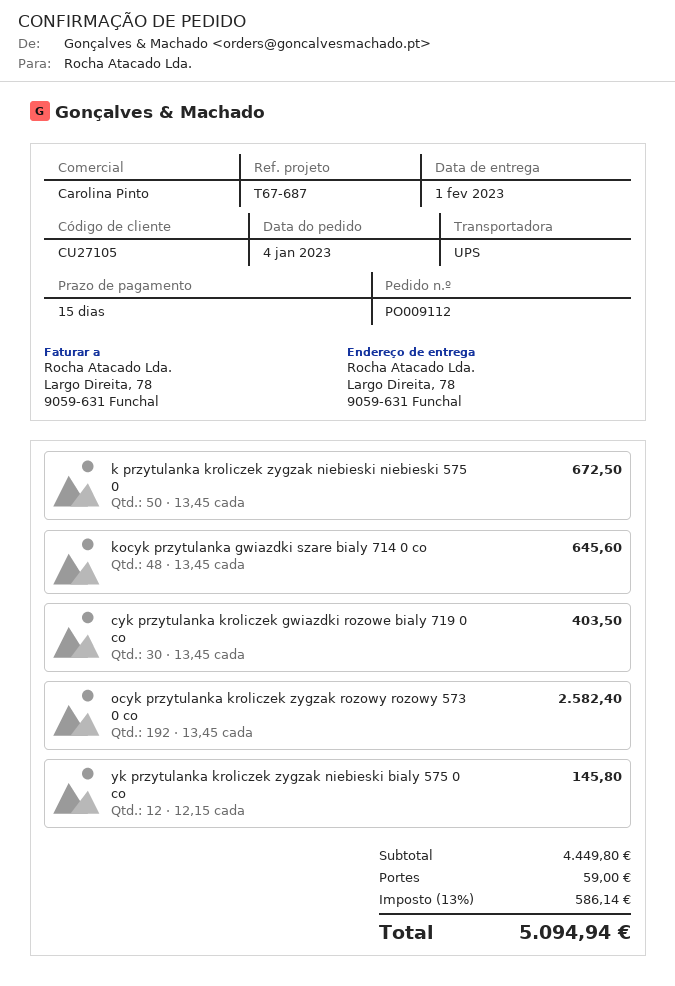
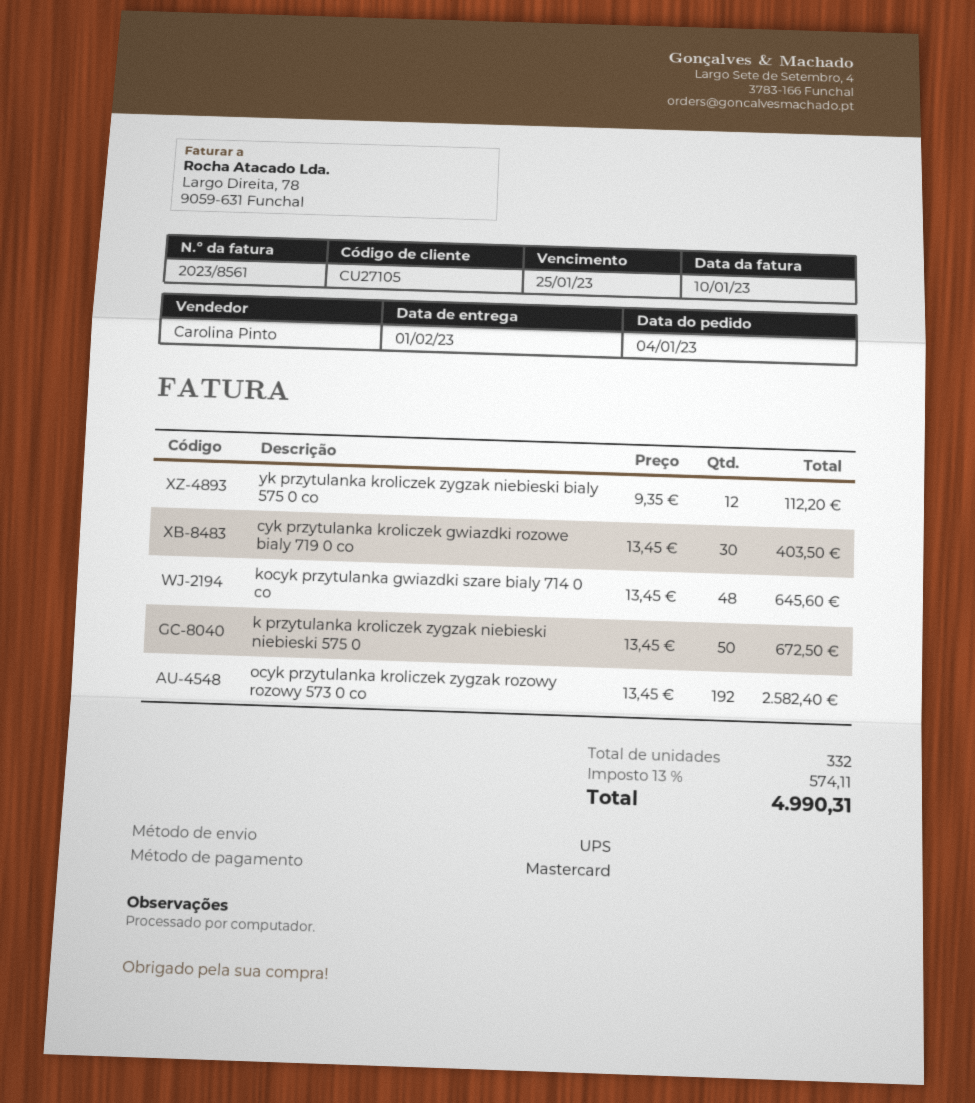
yk przytulanka kroliczek zygzak niebieski bialy 575 0 co: 12 x 12.15 = 145.80 -> 12 x 9.35 = 112.20
shipping: 59.00 -> none
tax: 13% = 586.14 -> 13% = 574.11
total: 5094.94 -> 4990.31

